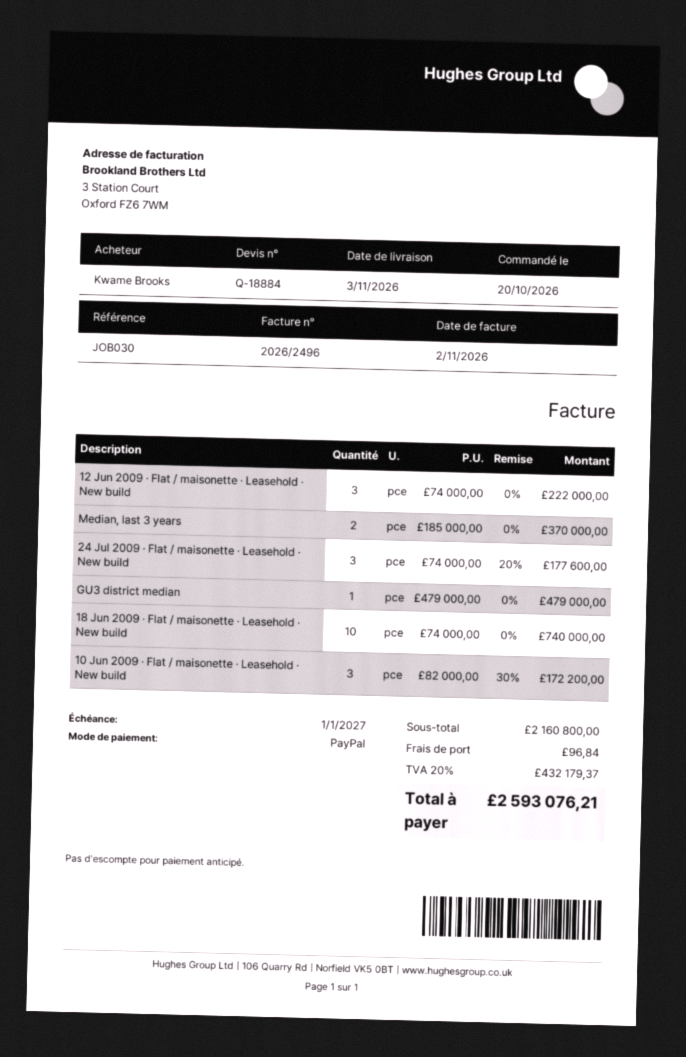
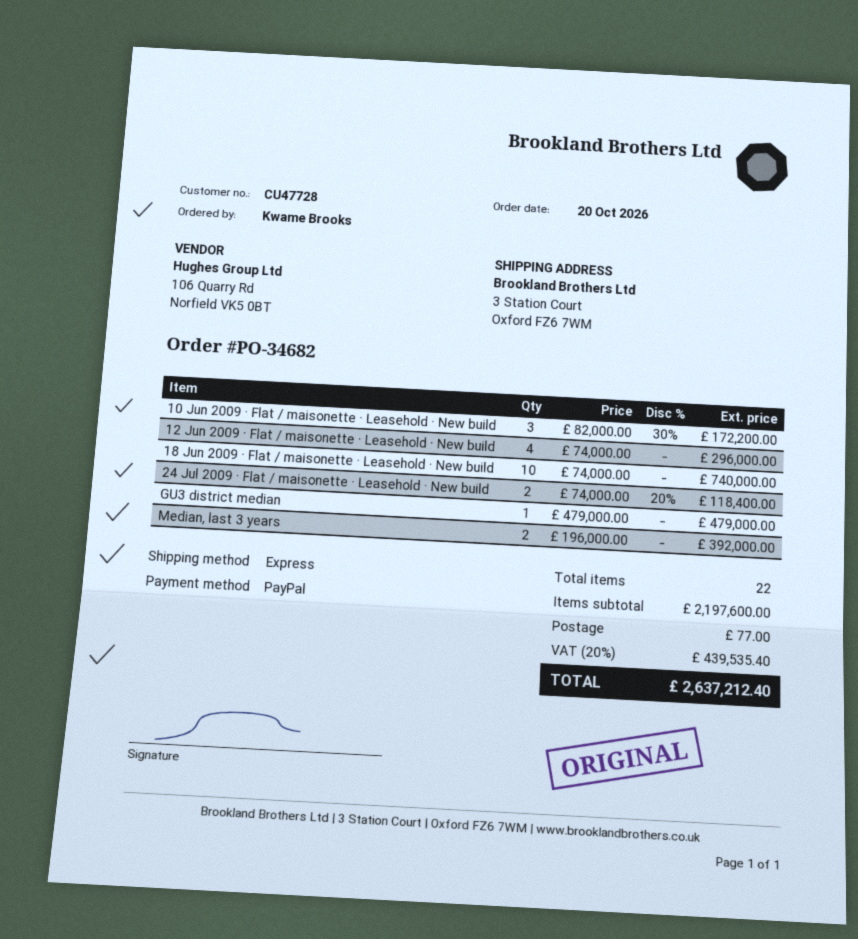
12 Jun 2009 · Flat / maisonette · Leasehold · New build: 3 x 74000.00 = 222000.00 -> 4 x 74000.00 = 296000.00
Median, last 3 years: 2 x 185000.00 = 370000.00 -> 2 x 196000.00 = 392000.00
24 Jul 2009 · Flat / maisonette · Leasehold · New build: 3 x 74000.00 - 20% = 177600.00 -> 2 x 74000.00 - 20% = 118400.00
subtotal: 2160800.00 -> 2197600.00
shipping: 96.84 -> 77.00
tax: 20% = 432179.37 -> 20% = 439535.40
total: 2593076.21 -> 2637212.40

